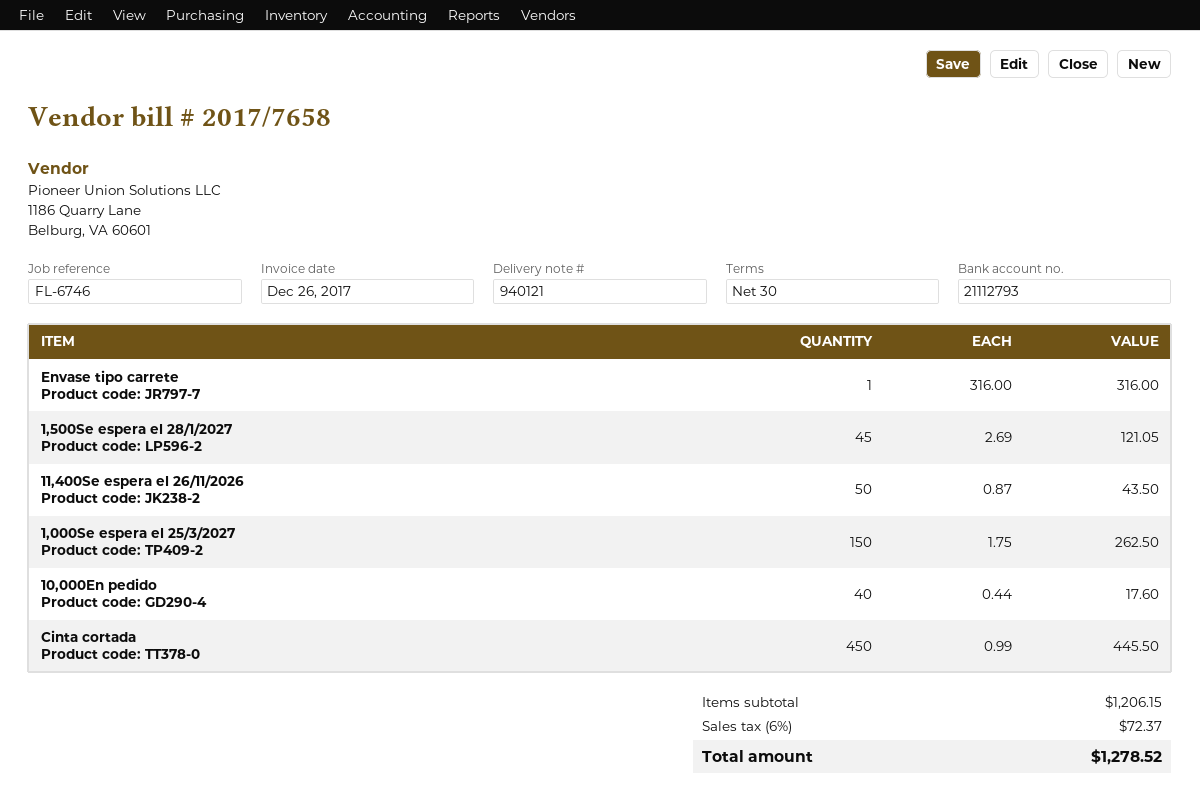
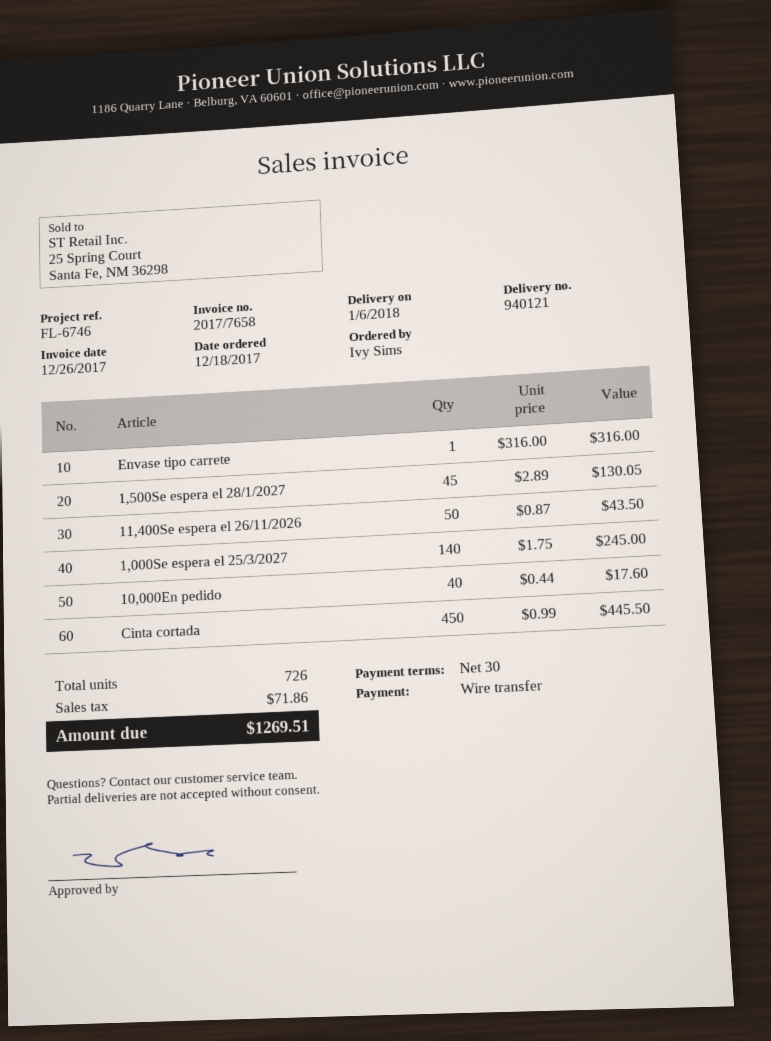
1,500Se espera el 28/1/2027: 45 x 2.69 = 121.05 -> 45 x 2.89 = 130.05
1,000Se espera el 25/3/2027: 150 x 1.75 = 262.50 -> 140 x 1.75 = 245.00
tax: 72.37 -> 71.86
total: 1278.52 -> 1269.51

